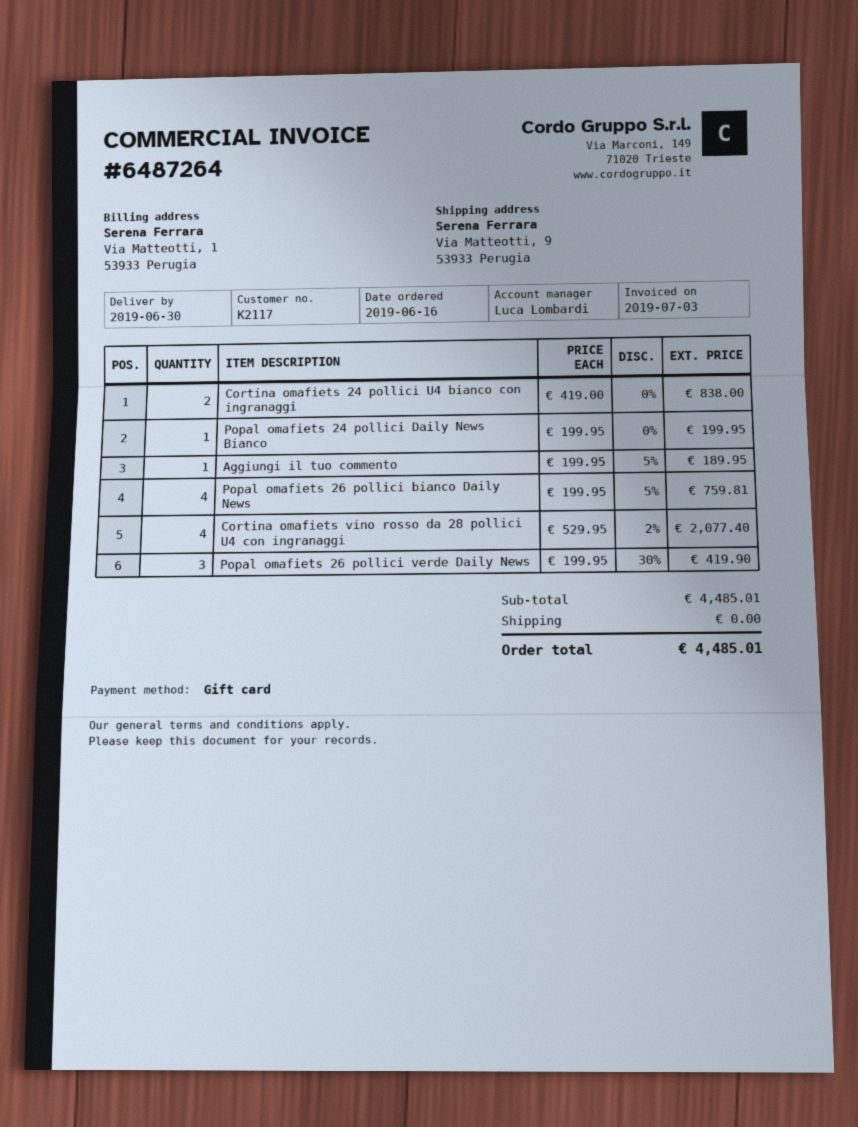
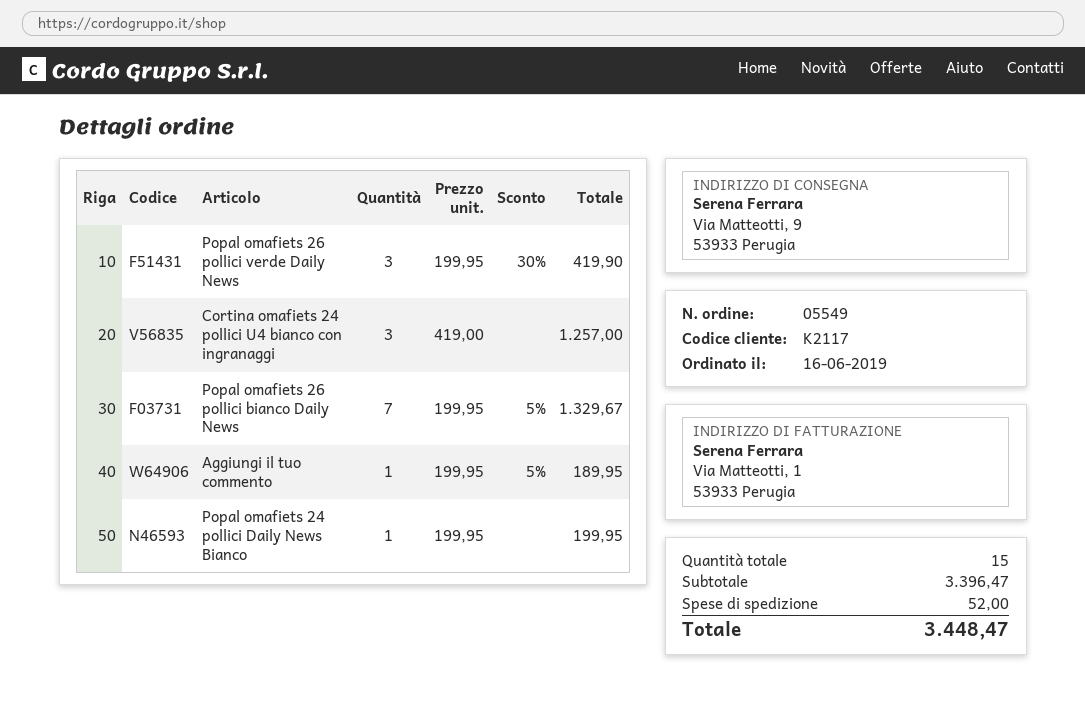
Cortina omafiets 24 pollici U4 bianco con ingranaggi: 2 x 419.00 = 838.00 -> 3 x 419.00 = 1257.00
Popal omafiets 26 pollici bianco Daily News: 4 x 199.95 - 5% = 759.81 -> 7 x 199.95 - 5% = 1329.67
Cortina omafiets vino rosso da 28 pollici U4 con ingranaggi: 4 x 529.95 - 2% = 2077.40 -> none
subtotal: 4485.01 -> 3396.47
shipping: 0.00 -> 52.00
total: 4485.01 -> 3448.47

